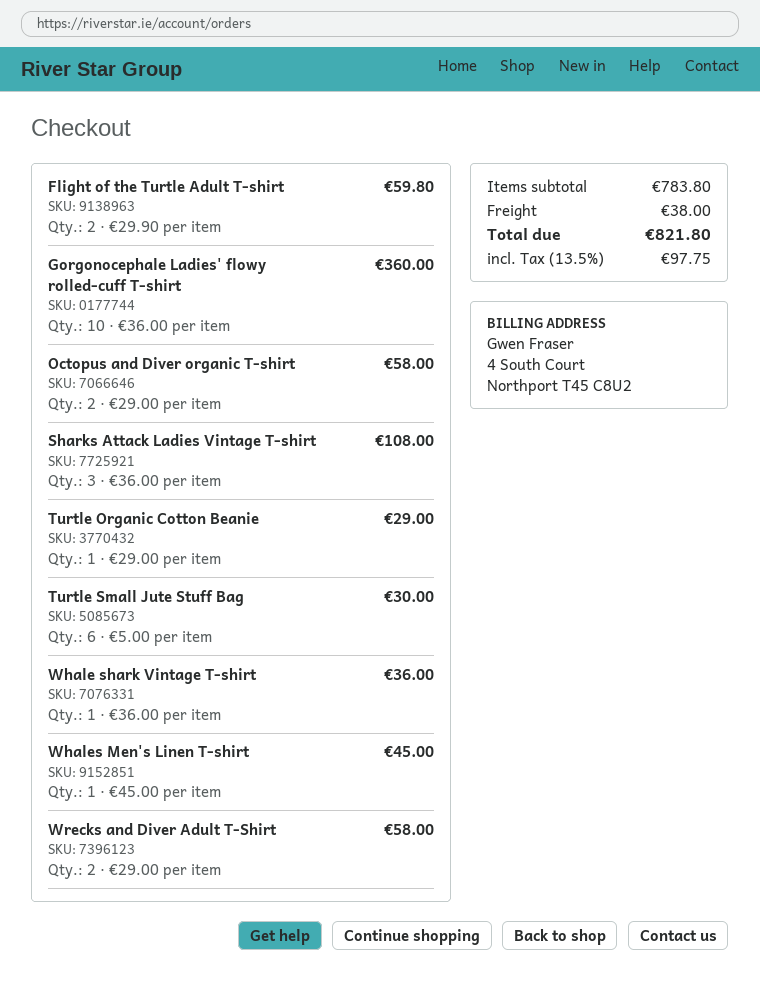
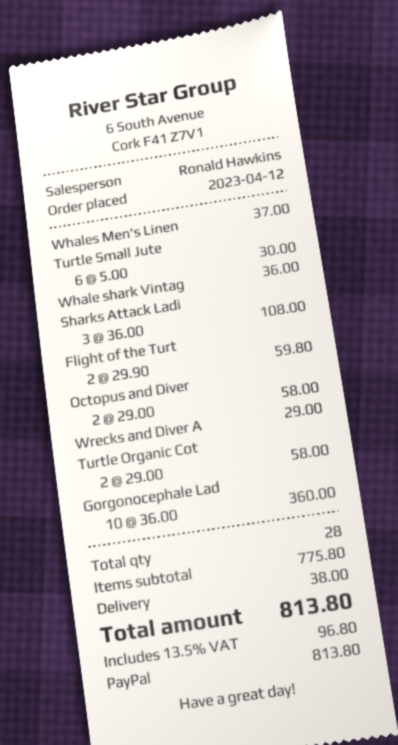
Turtle Organic Cotton Beanie: 1 x 29.00 = 29.00 -> 2 x 29.00 = 58.00
Whales Men's Linen T-shirt: 1 x 45.00 = 45.00 -> 1 x 37.00 = 37.00
Wrecks and Diver Adult T-Shirt: 2 x 29.00 = 58.00 -> 1 x 29.00 = 29.00
subtotal: 783.80 -> 775.80
tax: 13.5% = 97.75 -> 13.5% = 96.80
total: 821.80 -> 813.80

